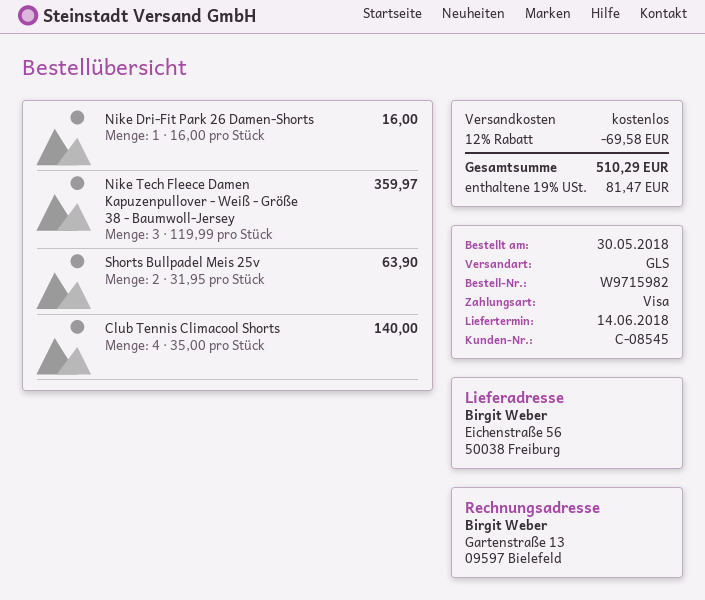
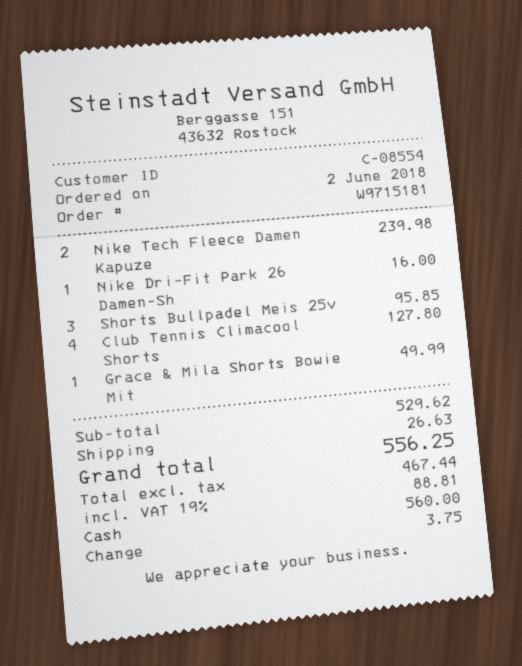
order number: W9715982 -> W9715181
order date: 2018-05-30 -> 2018-06-02
customer number: C-08545 -> C-08554
payment method: Visa -> cash
Nike Tech Fleece Damen Kapuzenpullover - Weiß - Größe 38 - Baumwoll-Jersey: 3 for 359.97 -> 2 for 239.98
Shorts Bullpadel Meis 25v: 2 for 63.90 -> 3 for 95.85
Club Tennis Climacool Shorts: 4 for 140.00 -> 4 for 127.80
Grace & Mila Shorts Bowie Mit: none -> 1 for 49.99
discount: 12% = 69.58 -> none
shipping: 0.00 -> 26.63
tax: 19% = 81.47 -> 19% = 88.81
total: 510.29 -> 556.25

